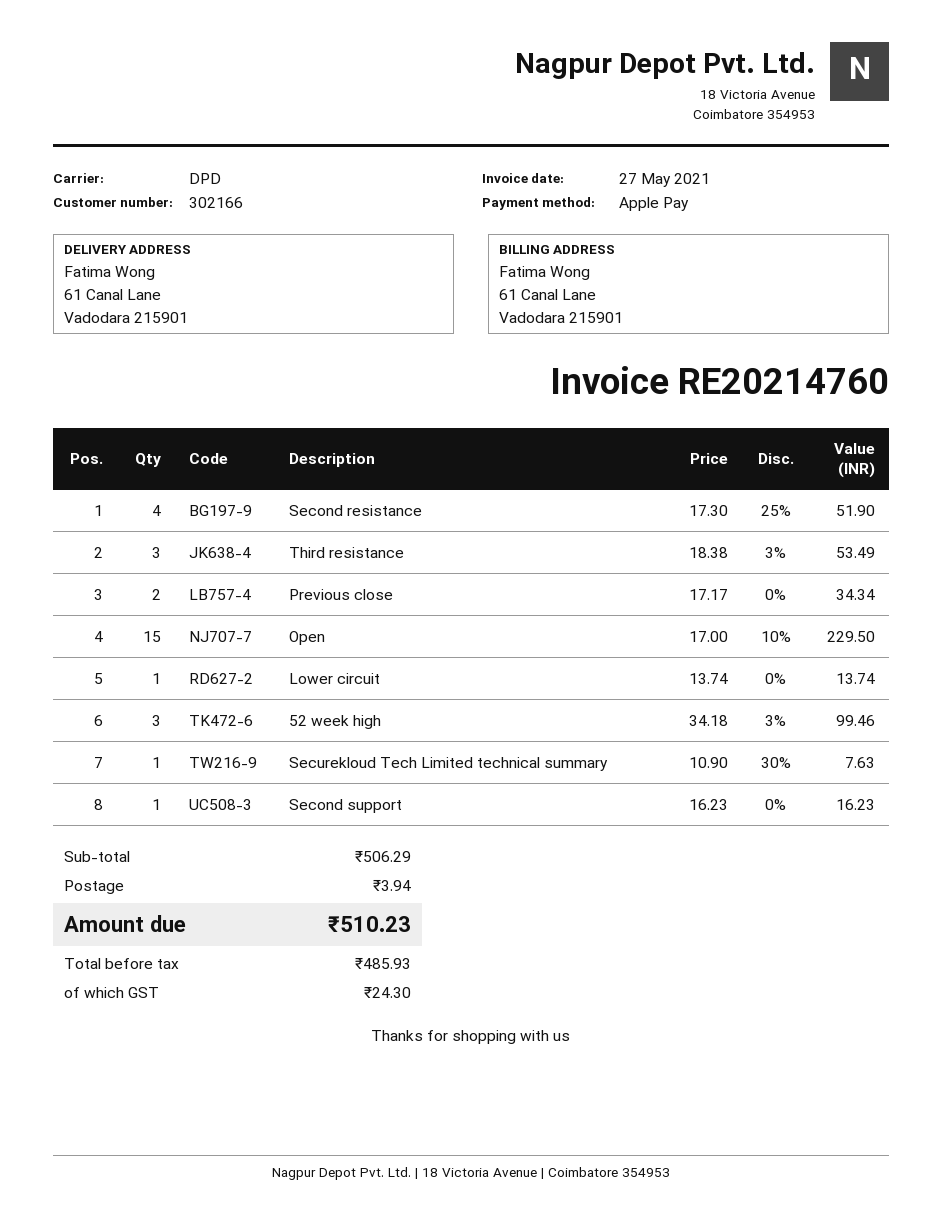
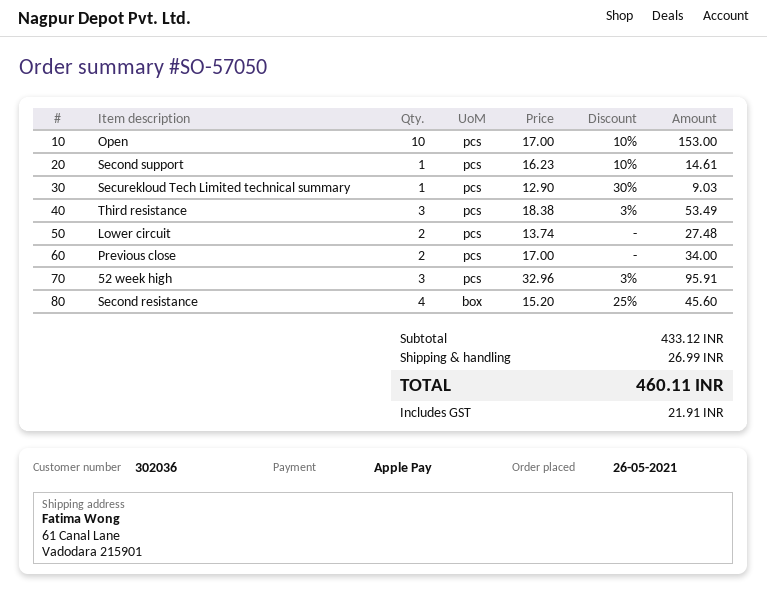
customer number: 302166 -> 302036
Second resistance: 4 x 17.30 - 25% = 51.90 -> 4 x 15.20 - 25% = 45.60
Previous close: 2 x 17.17 = 34.34 -> 2 x 17.00 = 34.00
Open: 15 x 17.00 - 10% = 229.50 -> 10 x 17.00 - 10% = 153.00
Lower circuit: 1 x 13.74 = 13.74 -> 2 x 13.74 = 27.48
52 week high: 3 x 34.18 - 3% = 99.46 -> 3 x 32.96 - 3% = 95.91
Securekloud Tech Limited technical summary: 1 x 10.90 - 30% = 7.63 -> 1 x 12.90 - 30% = 9.03
Second support: 1 x 16.23 = 16.23 -> 1 x 16.23 - 10% = 14.61
subtotal: 506.29 -> 433.12
shipping: 3.94 -> 26.99
tax: 24.30 -> 21.91
total: 510.23 -> 460.11

